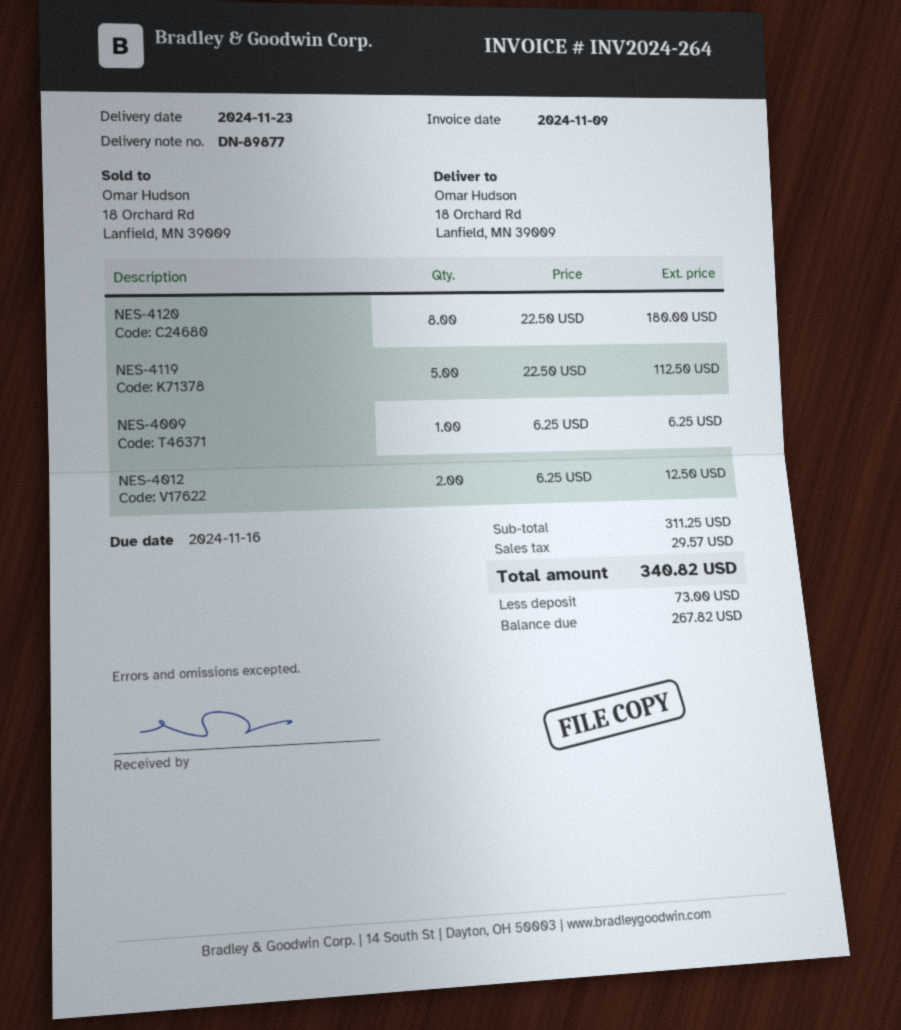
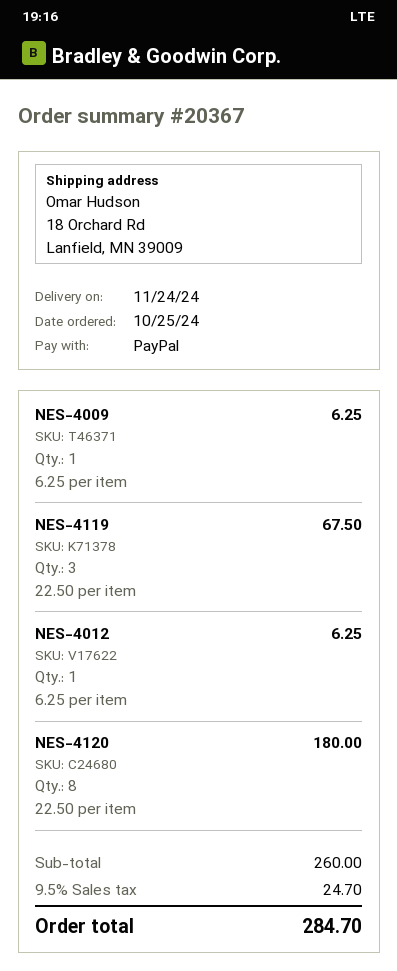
delivery date: 2024-11-23 -> 2024-11-24
NES-4119: 5 x 22.50 = 112.50 -> 3 x 22.50 = 67.50
NES-4012: 2 x 6.25 = 12.50 -> 1 x 6.25 = 6.25
subtotal: 311.25 -> 260.00
tax: 29.57 -> 24.70
total: 340.82 -> 284.70

